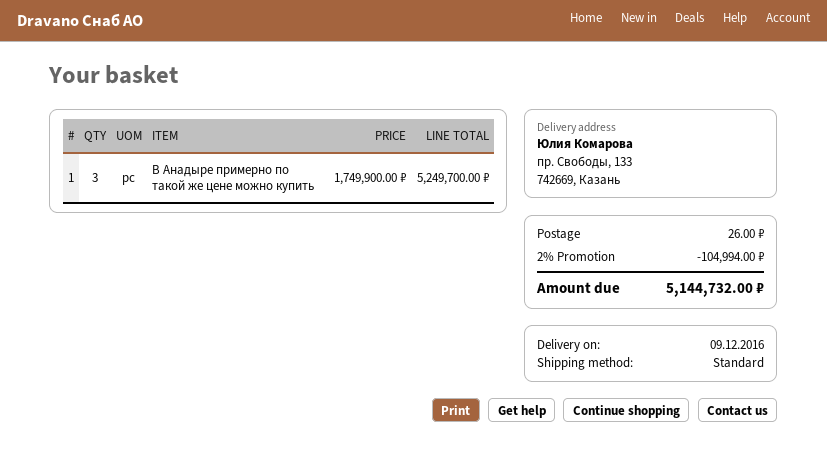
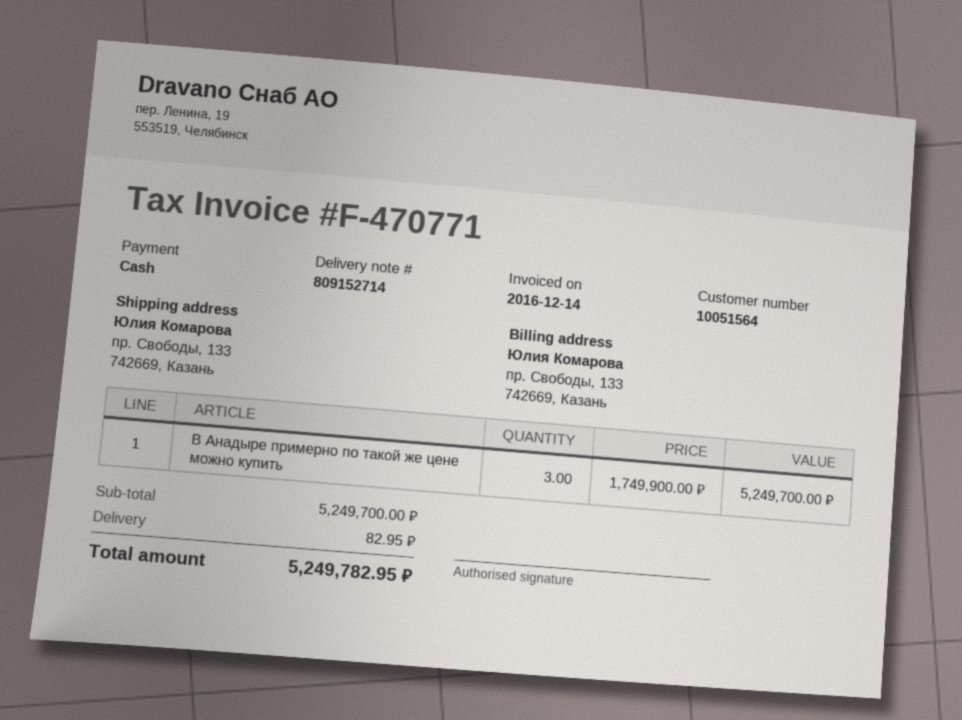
discount: 2% = 104994.00 -> none
shipping: 26.00 -> 82.95
total: 5144732.00 -> 5249782.95

